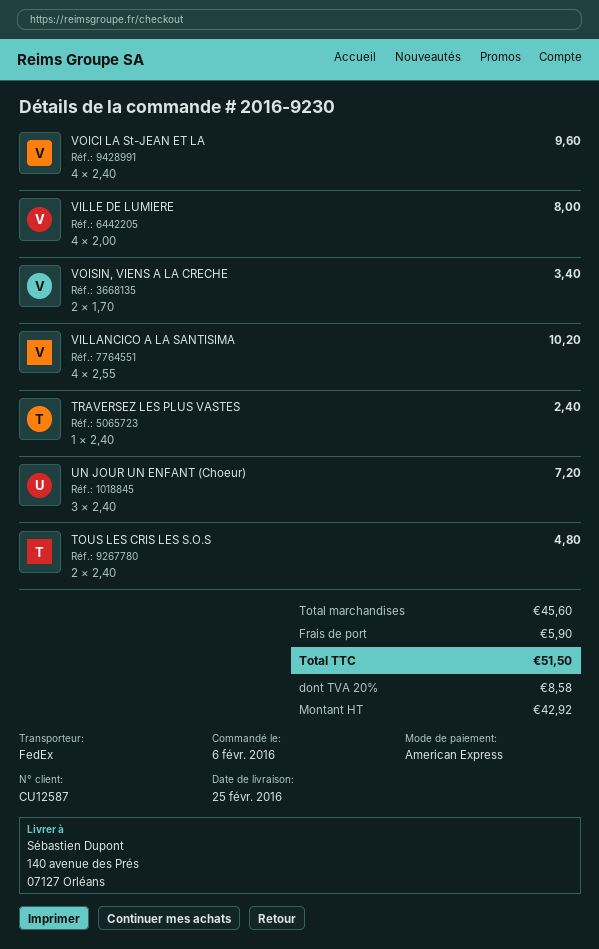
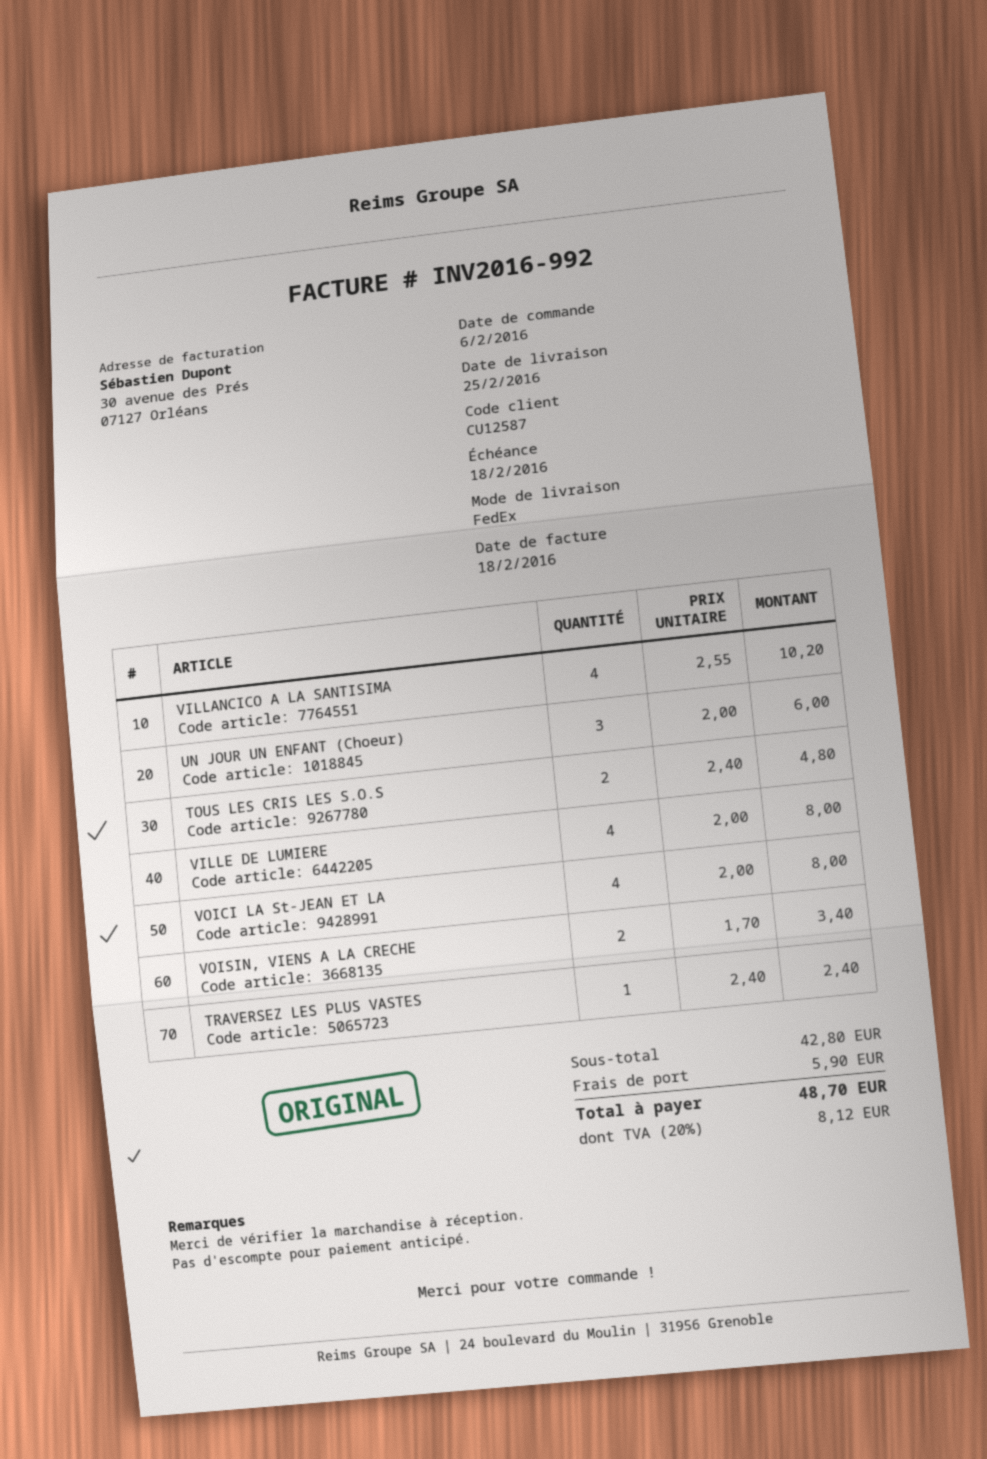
VOICI LA St-JEAN ET LA: 4 x 2.40 = 9.60 -> 4 x 2.00 = 8.00
UN JOUR UN ENFANT (Choeur): 3 x 2.40 = 7.20 -> 3 x 2.00 = 6.00
subtotal: 45.60 -> 42.80
tax: 20% = 8.58 -> 20% = 8.12
total: 51.50 -> 48.70

